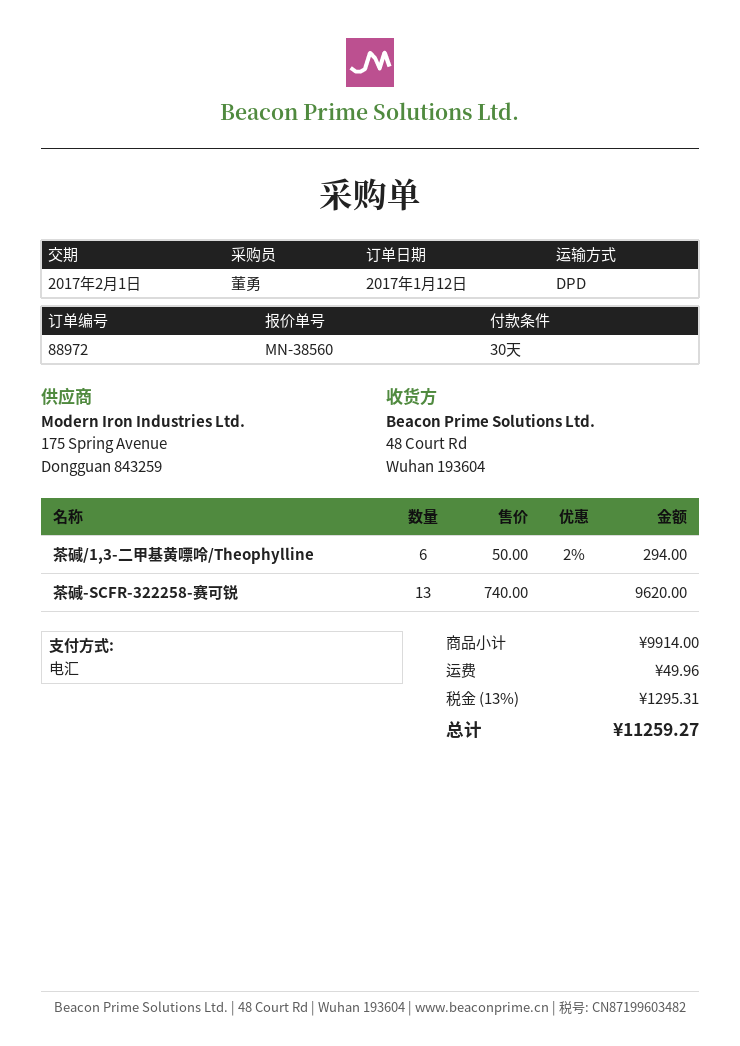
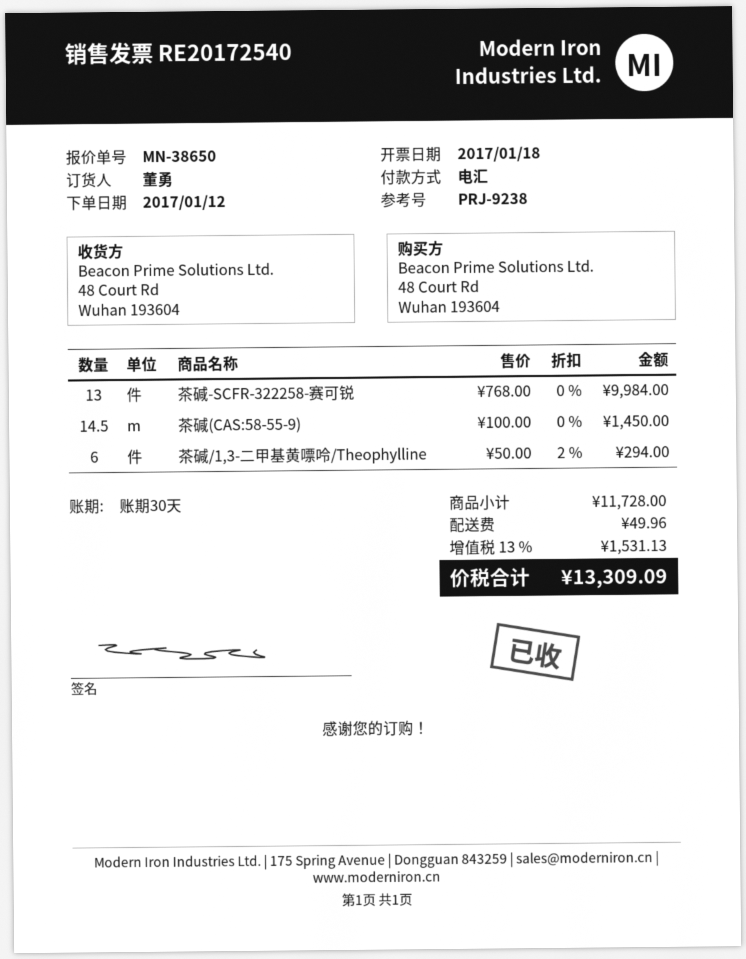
quote number: MN-38560 -> MN-38650
茶碱-SCFR-322258-赛可锐: 13 x 740.00 = 9620.00 -> 13 x 768.00 = 9984.00
茶碱(CAS:58-55-9): none -> 14.5 x 100.00 = 1450.00
subtotal: 9914.00 -> 11728.00
tax: 13% = 1295.31 -> 13% = 1531.13
total: 11259.27 -> 13309.09

